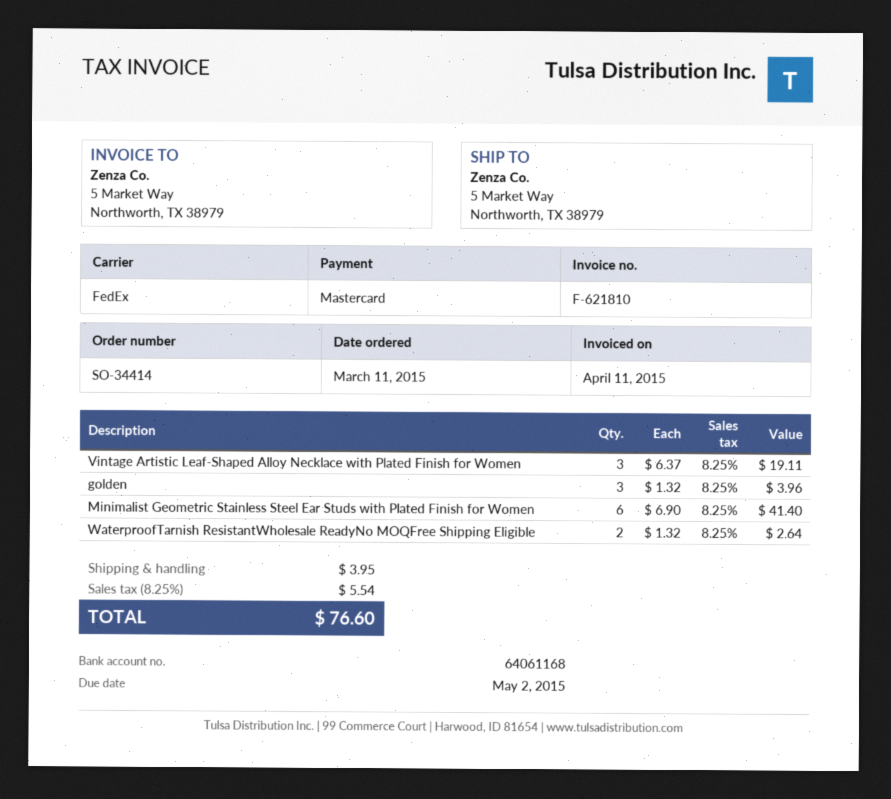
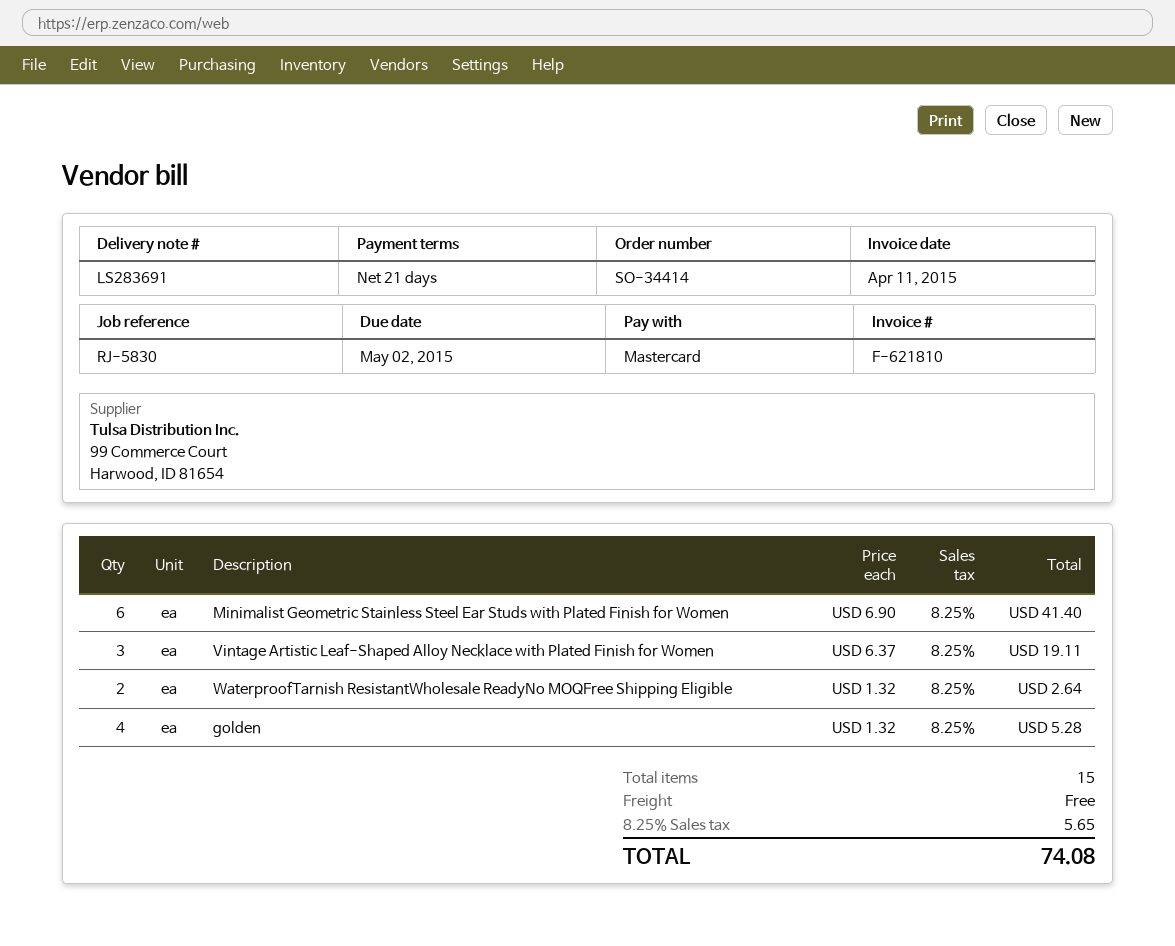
golden: 3 x 1.32 = 3.96 -> 4 x 1.32 = 5.28
shipping: 3.95 -> 0.00
tax: 8.25% = 5.54 -> 8.25% = 5.65
total: 76.60 -> 74.08

